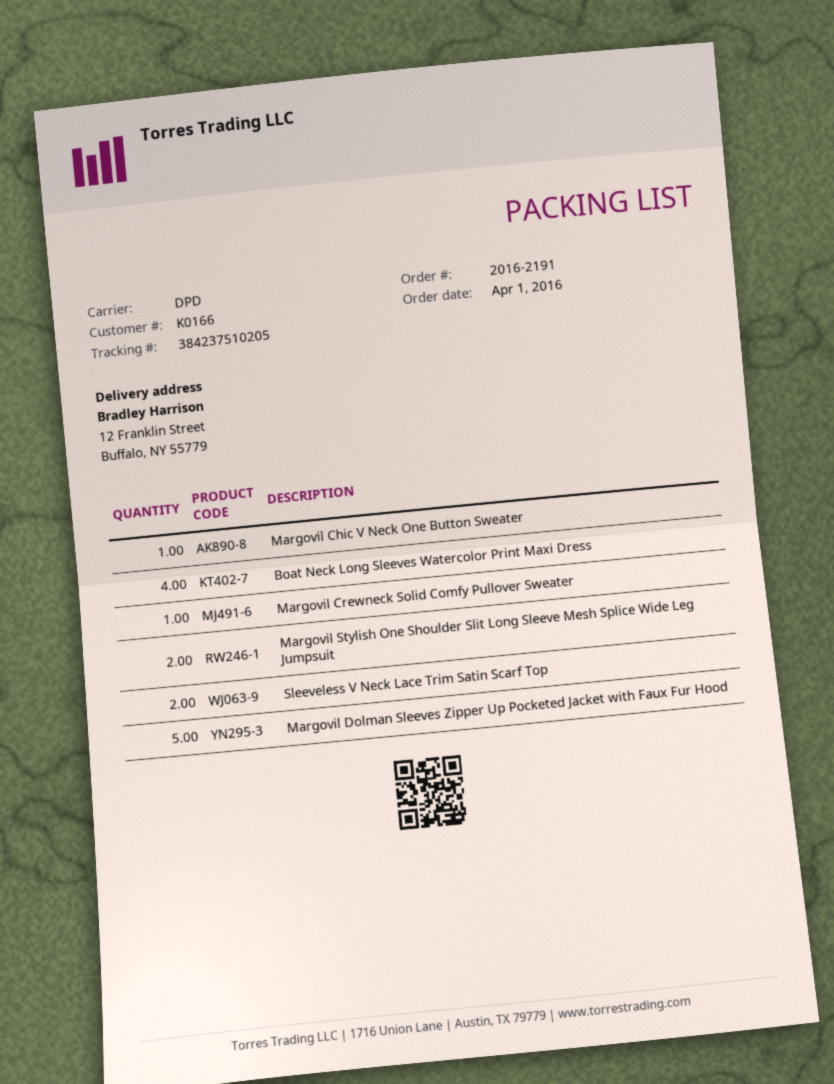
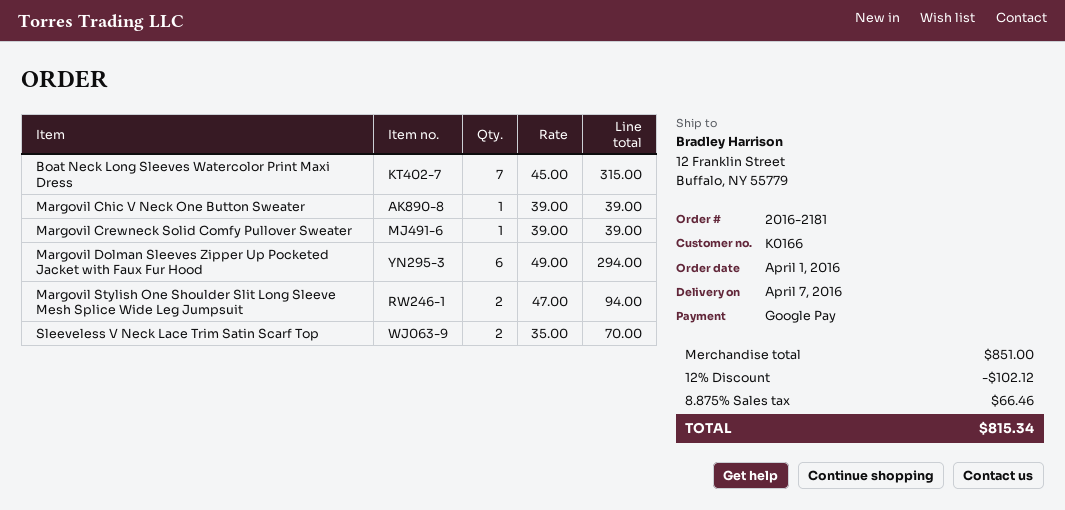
order number: 2016-2191 -> 2016-2181
Boat Neck Long Sleeves Watercolor Print Maxi Dress: 4 -> 7
Margovil Dolman Sleeves Zipper Up Pocketed Jacket with Faux Fur Hood: 5 -> 6

